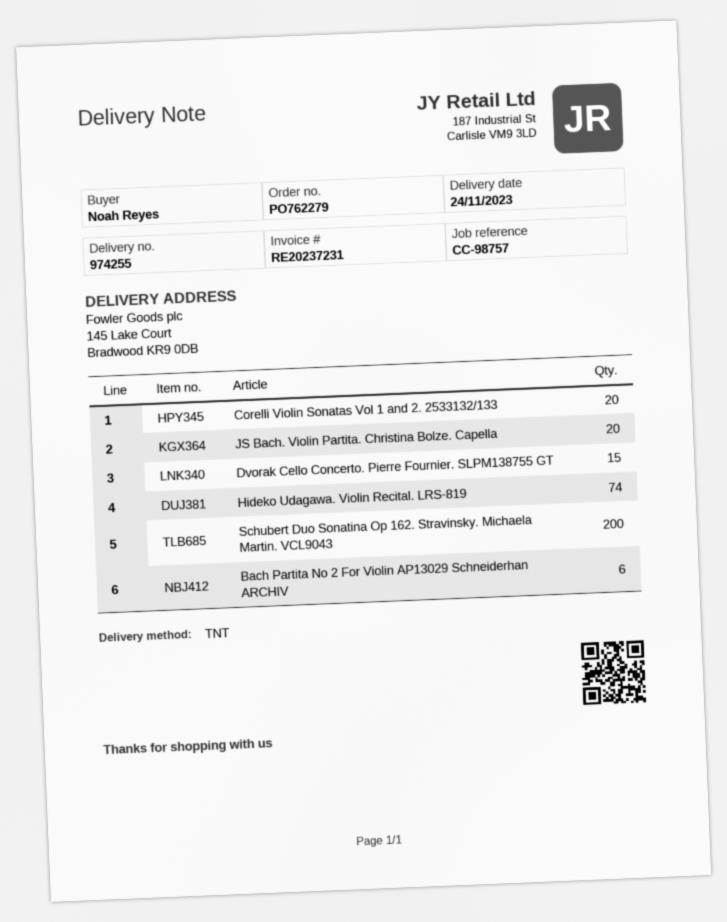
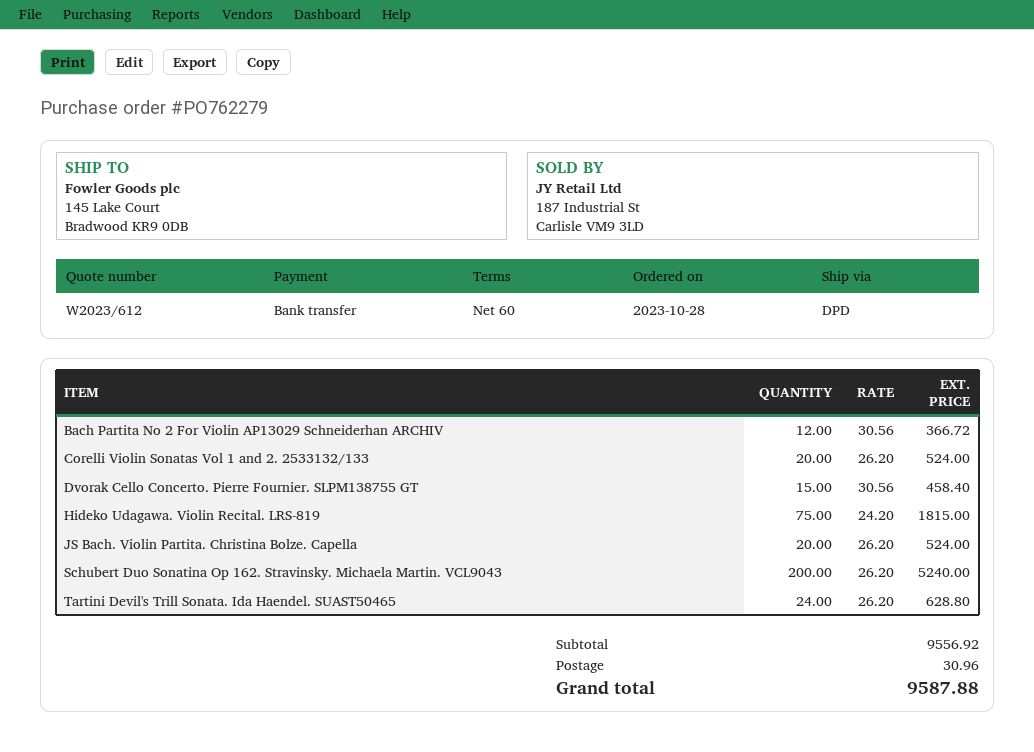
shipping method: TNT -> DPD
Hideko Udagawa. Violin Recital. LRS-819: 74 -> 75
Bach Partita No 2 For Violin AP13029 Schneiderhan ARCHIV: 6 -> 12
Tartini Devil's Trill Sonata. Ida Haendel. SUAST50465: none -> 24

